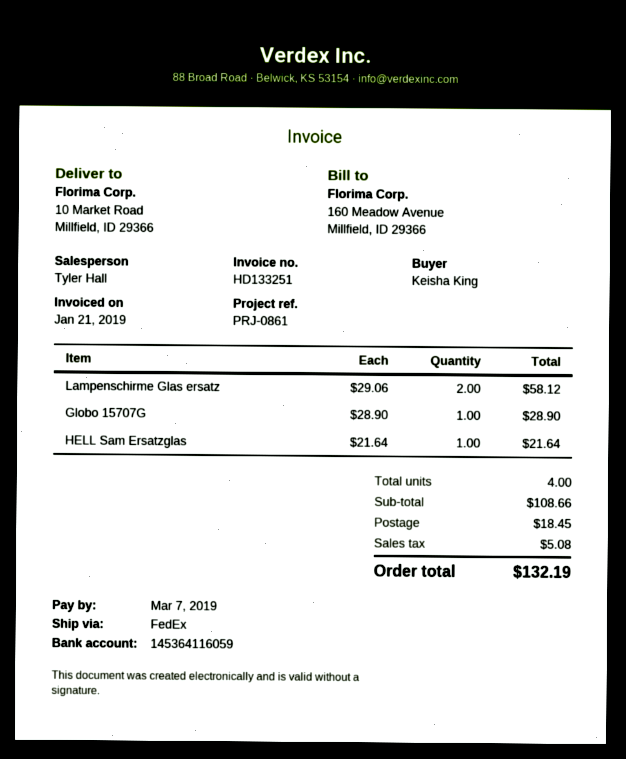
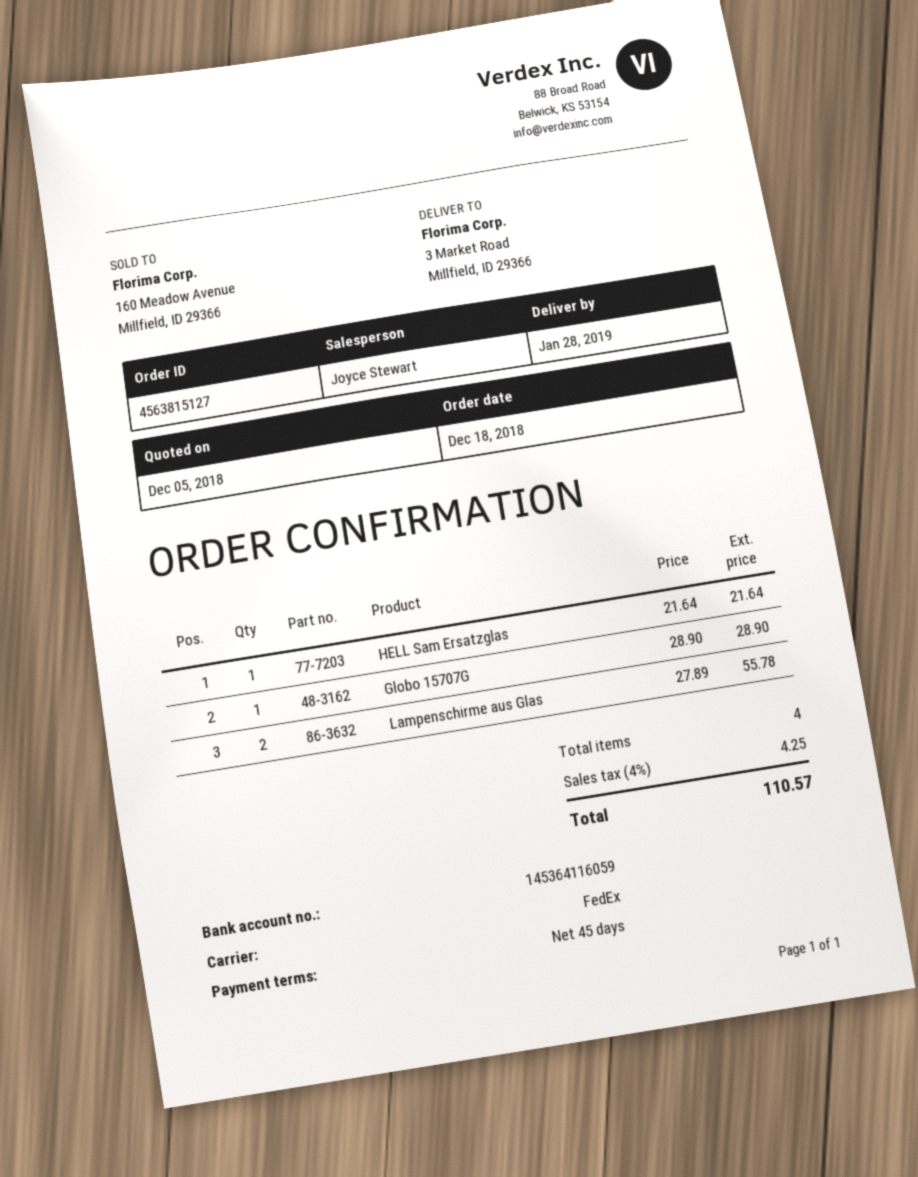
sales rep: Tyler Hall -> Joyce Stewart
ship to: 10 Market Road, Millfield, ID 29366 -> 3 Market Road, Millfield, ID 29366
Lampenschirme Glas ersatz: 2 x 29.06 = 58.12 -> none
Lampenschirme aus Glas: none -> 2 x 27.89 = 55.78
shipping: 18.45 -> none
tax: 5.08 -> 4.25
total: 132.19 -> 110.57

